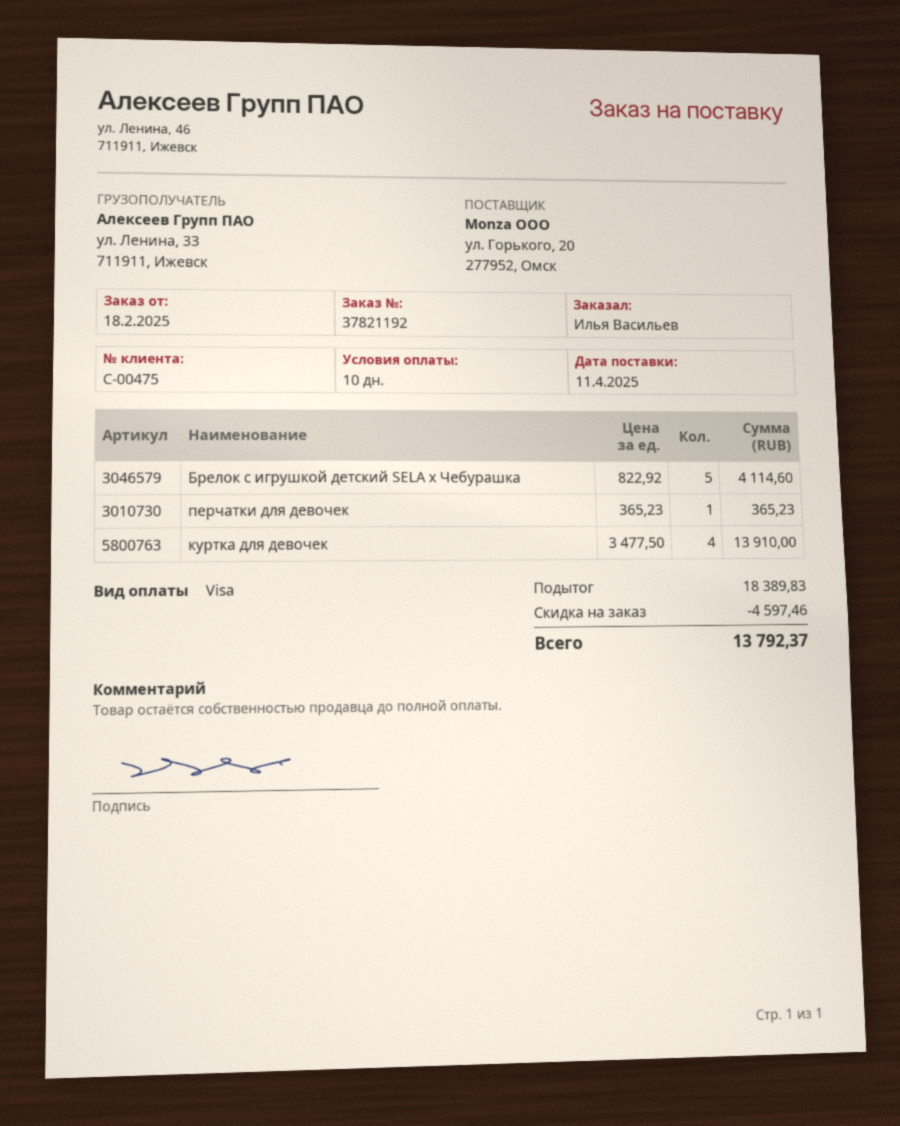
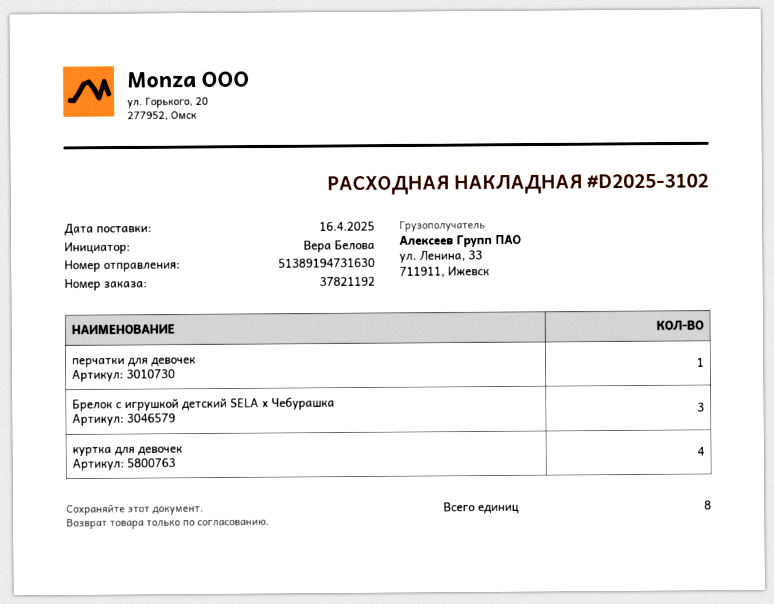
delivery date: 2025-04-11 -> 2025-04-16
ordered by: Илья Васильев -> Вера Белова
Брелок с игрушкой детский SELA х Чебурашка: 5 -> 3

